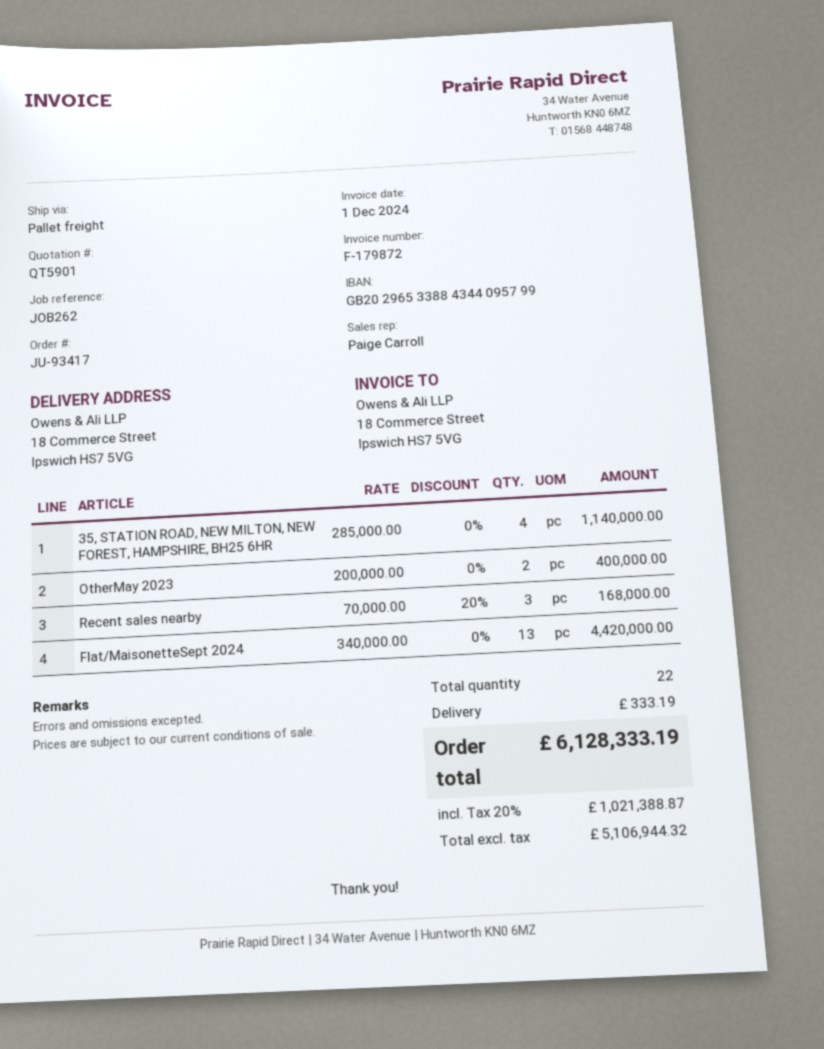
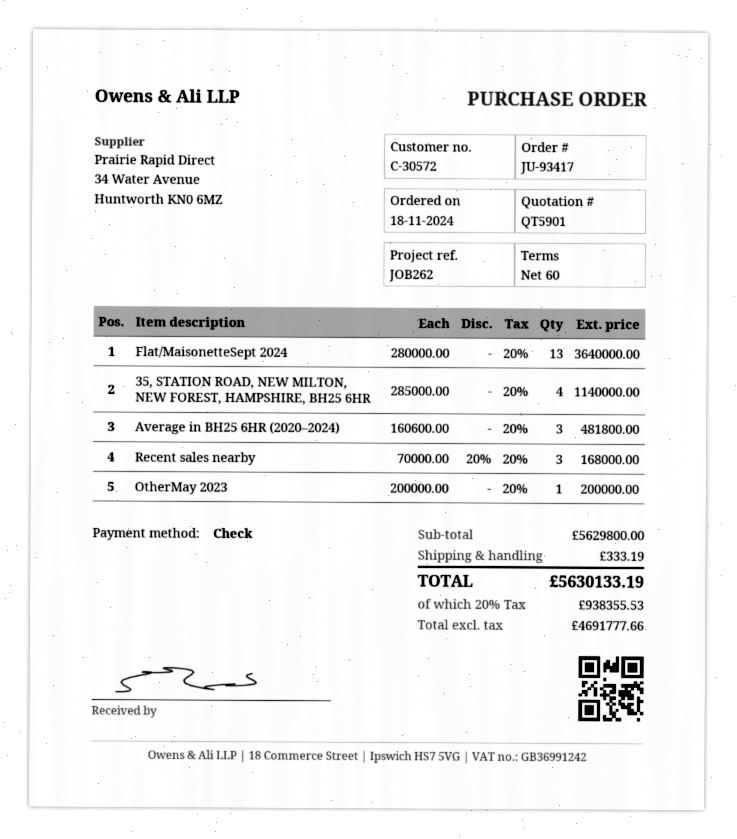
OtherMay 2023: 2 x 200000.00 = 400000.00 -> 1 x 200000.00 = 200000.00
Flat/MaisonetteSept 2024: 13 x 340000.00 = 4420000.00 -> 13 x 280000.00 = 3640000.00
Average in BH25 6HR (2020–2024): none -> 3 x 160600.00 = 481800.00
net: 5106944.32 -> 4691777.66
tax: 20% = 1021388.87 -> 20% = 938355.53
total: 6128333.19 -> 5630133.19

